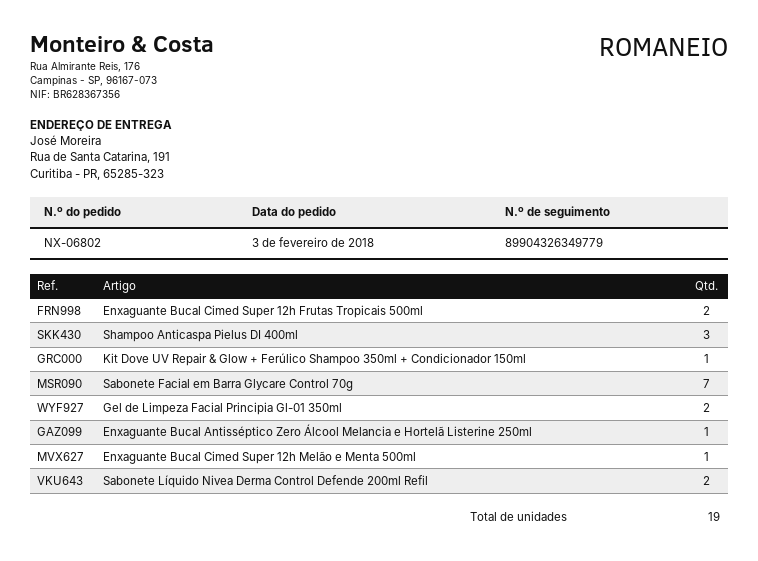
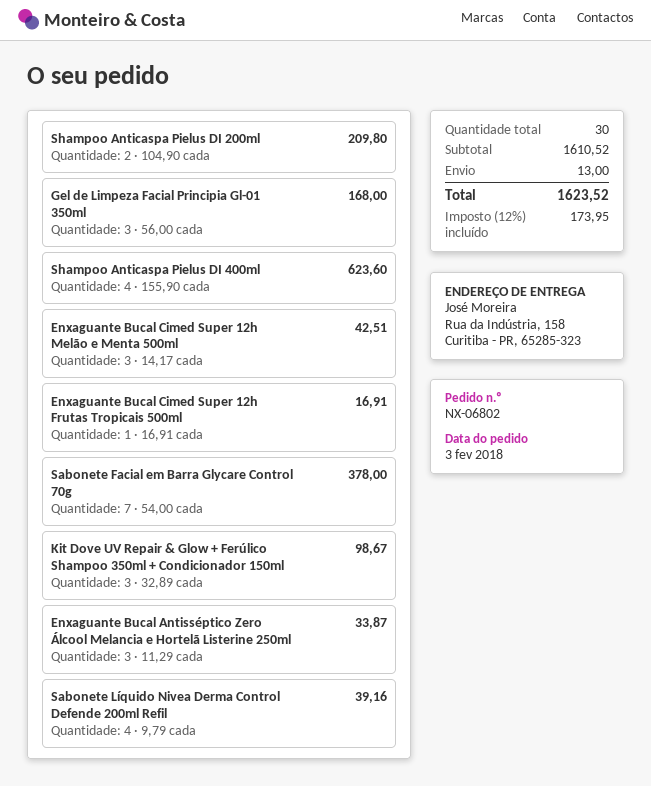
ship to: Rua de Santa Catarina, 191, Curitiba - PR, 65285-323 -> Rua da Indústria, 158, Curitiba - PR, 65285-323
Enxaguante Bucal Cimed Super 12h Frutas Tropicais 500ml: 2 -> 1
Shampoo Anticaspa Pielus DI 400ml: 3 -> 4
Kit Dove UV Repair & Glow + Ferúlico Shampoo 350ml + Condicionador 150ml: 1 -> 3
Gel de Limpeza Facial Principia Gl-01 350ml: 2 -> 3
Enxaguante Bucal Antisséptico Zero Álcool Melancia e Hortelã Listerine 250ml: 1 -> 3
Enxaguante Bucal Cimed Super 12h Melão e Menta 500ml: 1 -> 3
Sabonete Líquido Nivea Derma Control Defende 200ml Refil: 2 -> 4
Shampoo Anticaspa Pielus DI 200ml: none -> 2
total quantity: 19 -> 30

